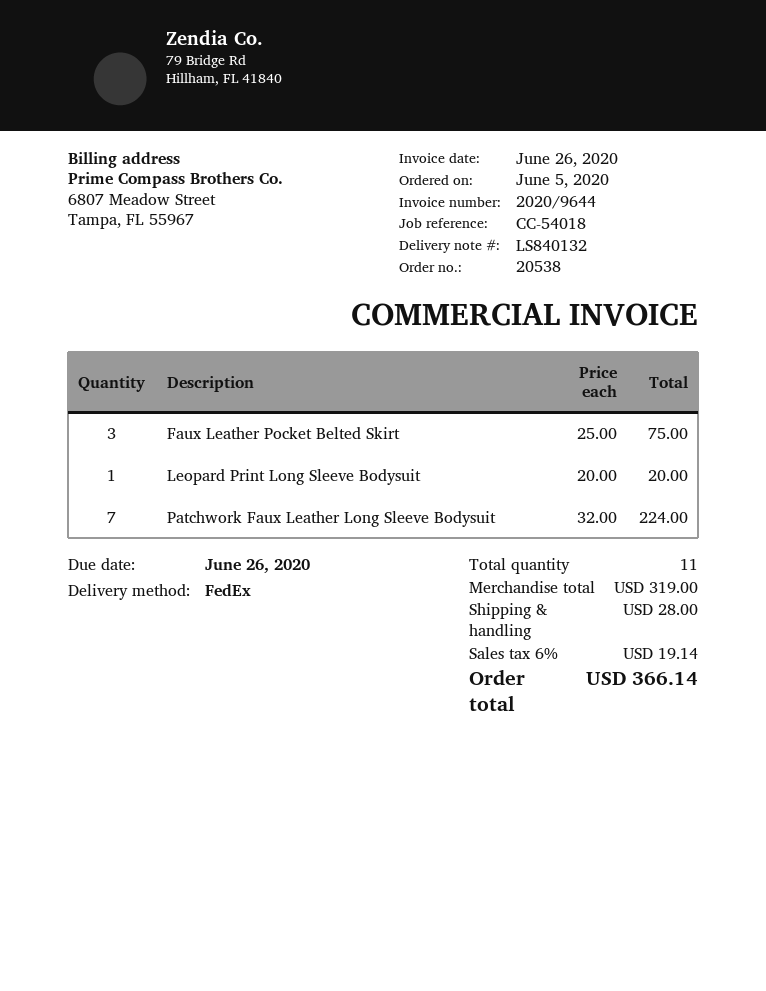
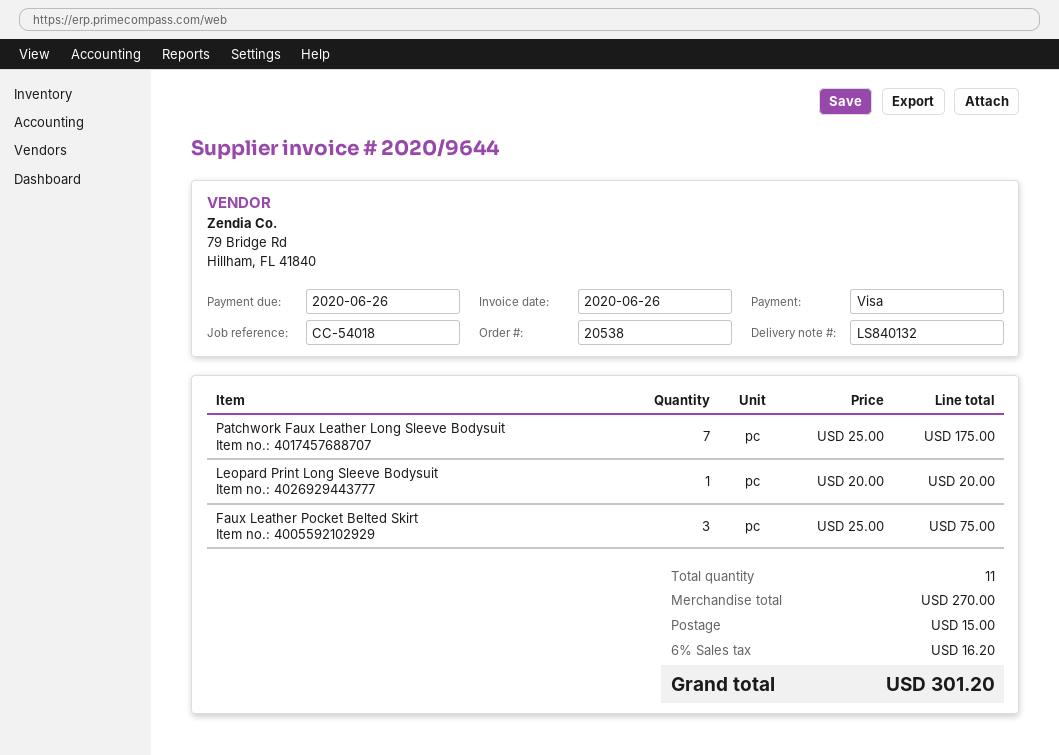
Patchwork Faux Leather Long Sleeve Bodysuit: 7 x 32.00 = 224.00 -> 7 x 25.00 = 175.00
subtotal: 319.00 -> 270.00
shipping: 28.00 -> 15.00
tax: 6% = 19.14 -> 6% = 16.20
total: 366.14 -> 301.20

